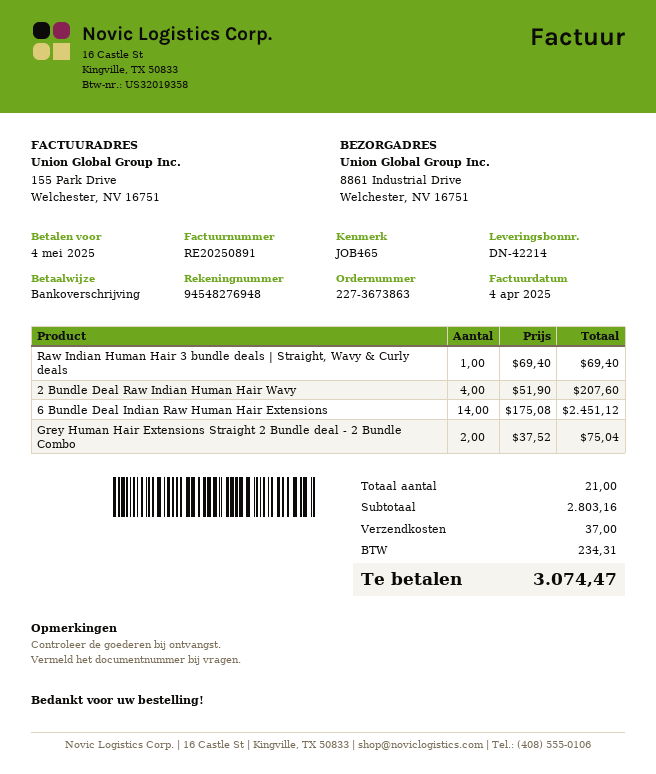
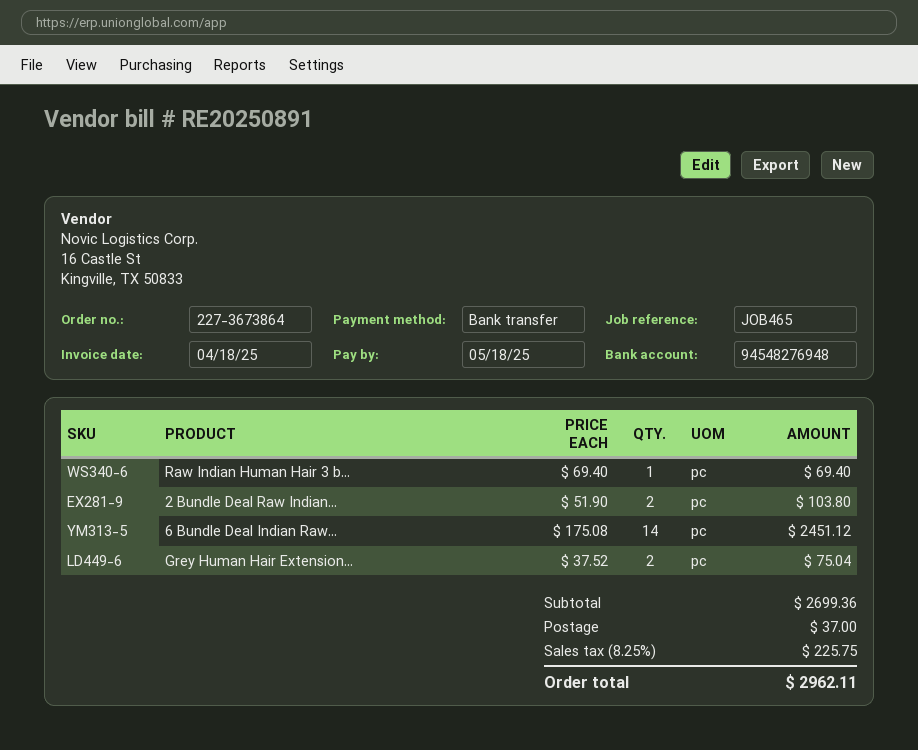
order number: 227-3673863 -> 227-3673864
invoice date: 2025-04-04 -> 2025-04-18
due date: 2025-05-04 -> 2025-05-18
2 Bundle Deal Raw Indian Human Hair Wavy: 4 x 51.90 = 207.60 -> 2 x 51.90 = 103.80
subtotal: 2803.16 -> 2699.36
tax: 234.31 -> 225.75
total: 3074.47 -> 2962.11

